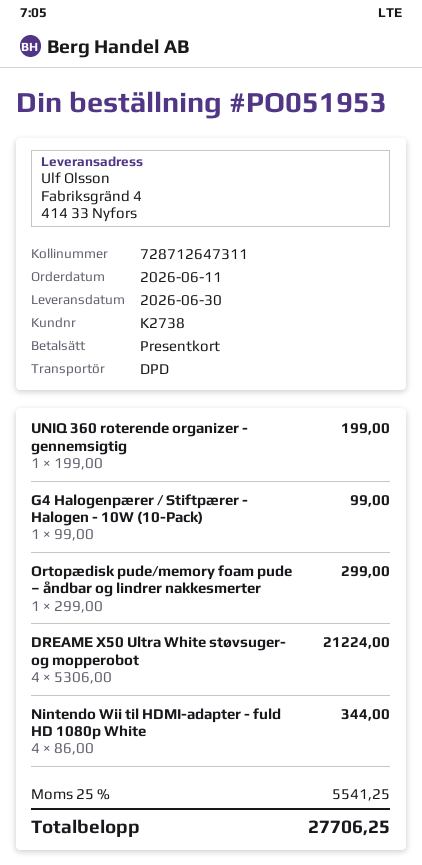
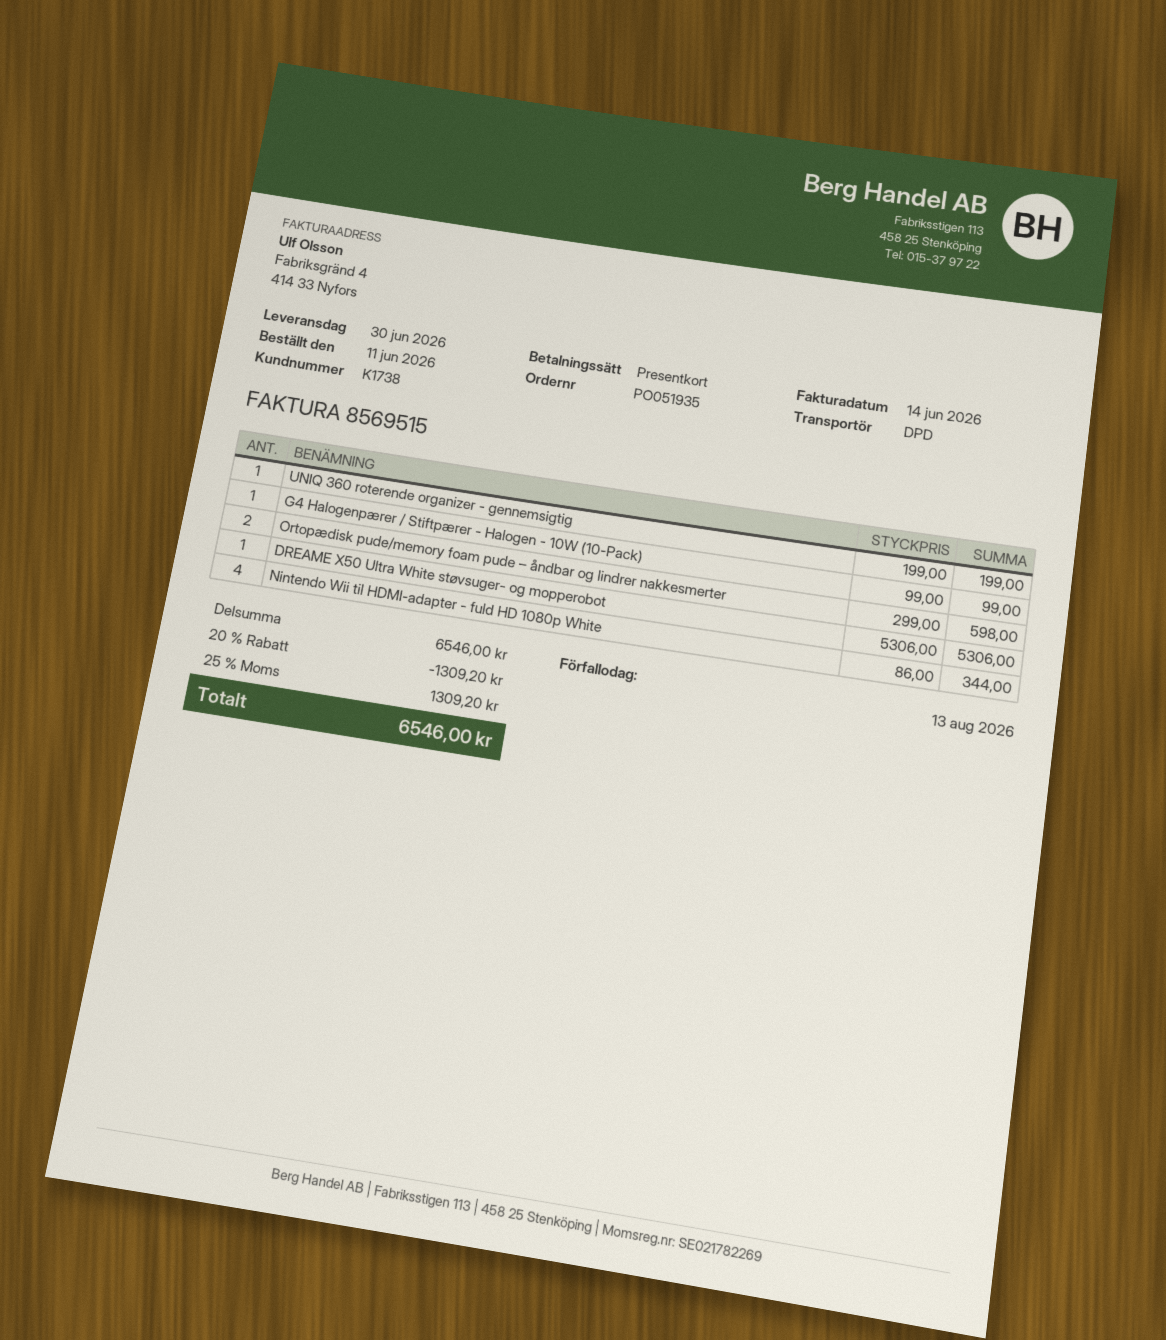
order number: PO051953 -> PO051935
customer number: K2738 -> K1738
Ortopædisk pude/memory foam pude – åndbar og lindrer nakkesmerter: 1 x 299.00 = 299.00 -> 2 x 299.00 = 598.00
DREAME X50 Ultra White støvsuger- og mopperobot: 4 x 5306.00 = 21224.00 -> 1 x 5306.00 = 5306.00
discount: none -> 20% = 1309.20
tax: 25% = 5541.25 -> 25% = 1309.20
total: 27706.25 -> 6546.00

